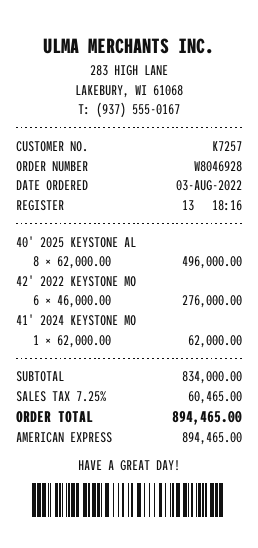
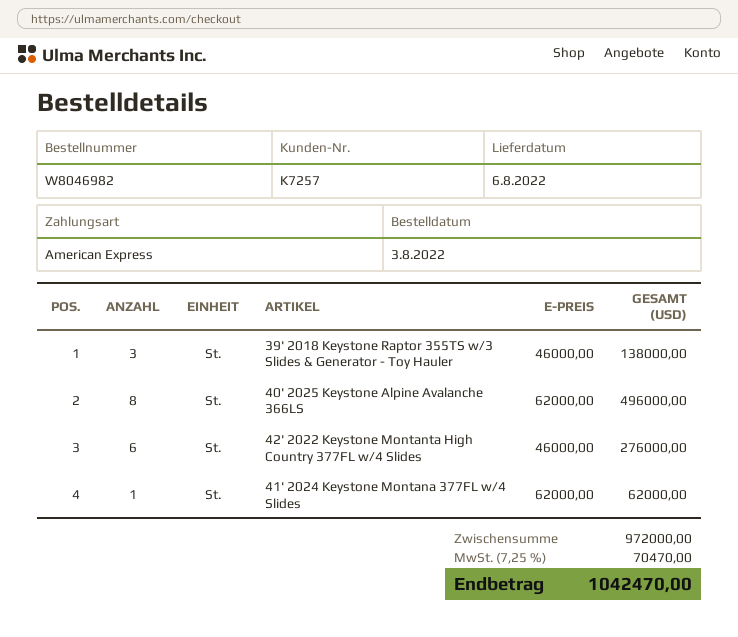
order number: W8046928 -> W8046982
39' 2018 Keystone Raptor 355TS w/3 Slides & Generator - Toy Hauler: none -> 3 x 46000.00 = 138000.00
subtotal: 834000.00 -> 972000.00
tax: 7.25% = 60465.00 -> 7.25% = 70470.00
total: 894465.00 -> 1042470.00

